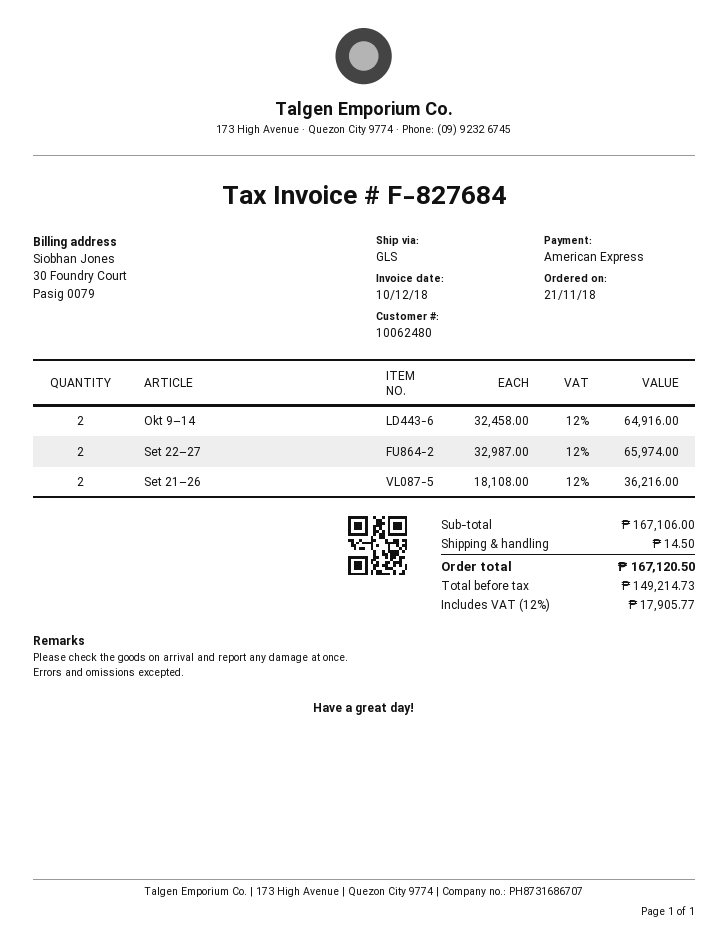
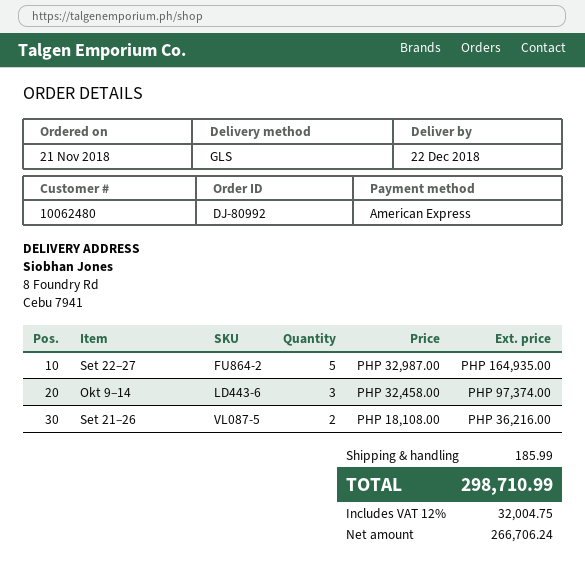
Okt 9–14: 2 x 32458.00 = 64916.00 -> 3 x 32458.00 = 97374.00
Set 22–27: 2 x 32987.00 = 65974.00 -> 5 x 32987.00 = 164935.00
shipping: 14.50 -> 185.99
net: 149214.73 -> 266706.24
tax: 12% = 17905.77 -> 12% = 32004.75
total: 167120.50 -> 298710.99

